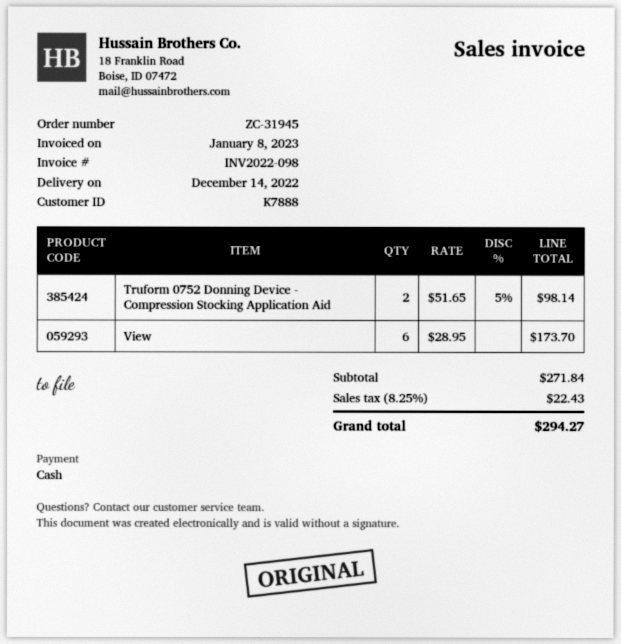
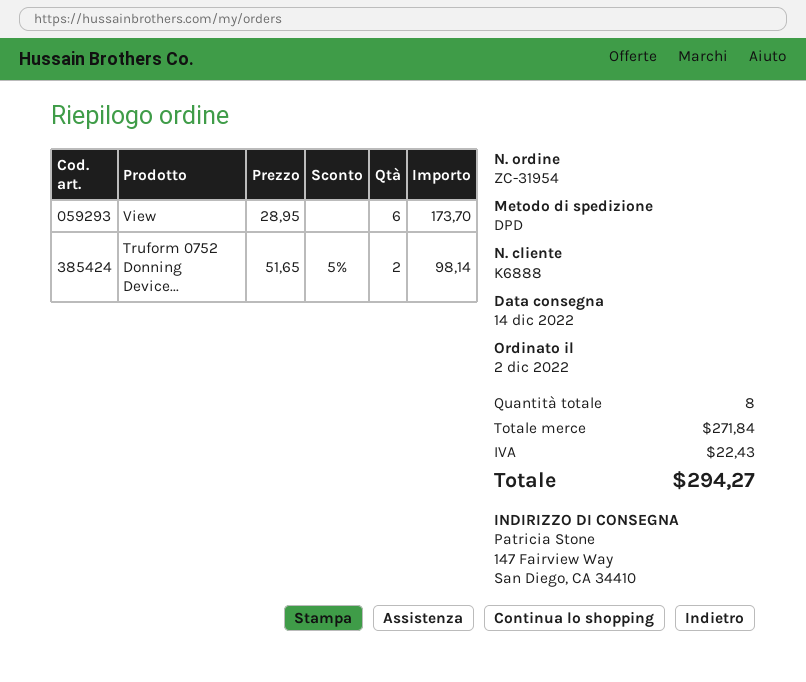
order number: ZC-31945 -> ZC-31954
customer number: K7888 -> K6888

